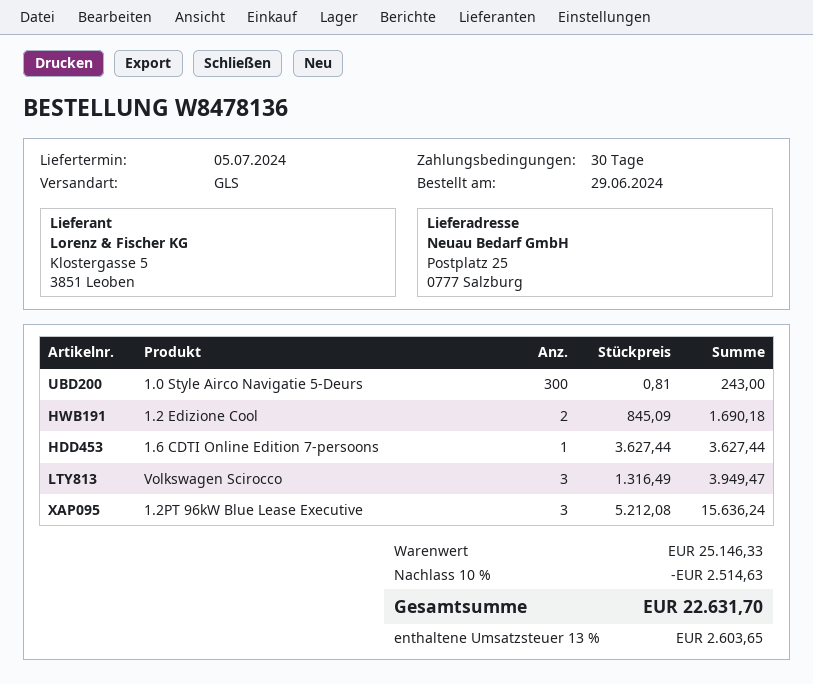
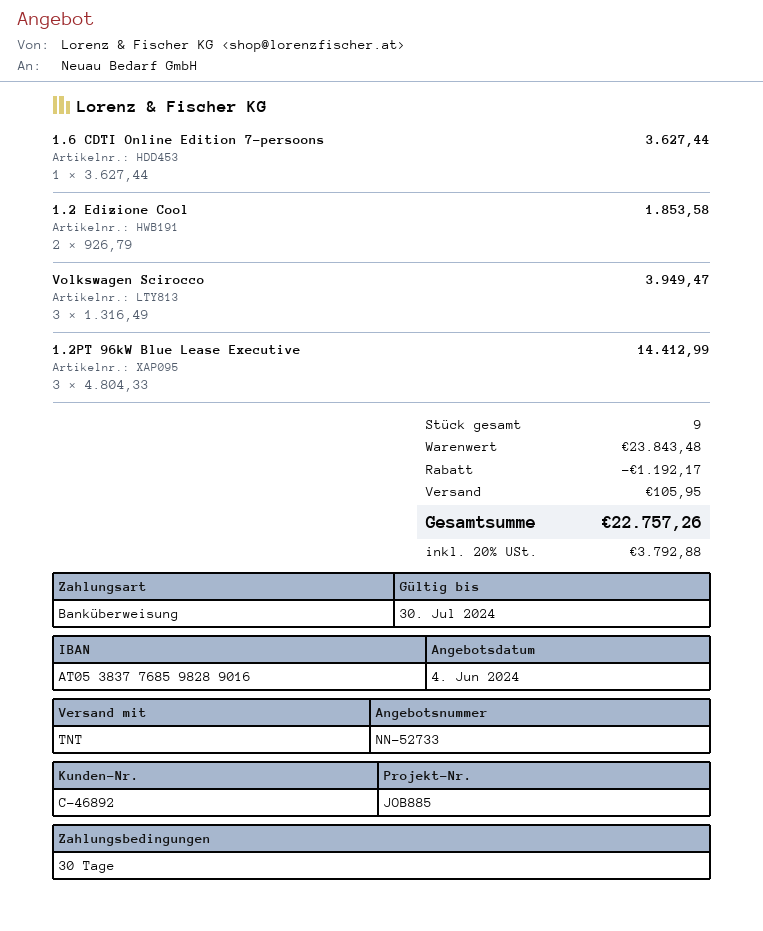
shipping method: GLS -> TNT
1.0 Style Airco Navigatie 5-Deurs: 300 x 0.81 = 243.00 -> none
1.2 Edizione Cool: 2 x 845.09 = 1690.18 -> 2 x 926.79 = 1853.58
1.2PT 96kW Blue Lease Executive: 3 x 5212.08 = 15636.24 -> 3 x 4804.33 = 14412.99
subtotal: 25146.33 -> 23843.48
discount: 2514.63 -> 1192.17
shipping: none -> 105.95
tax: 13% = 2603.65 -> 20% = 3792.88
total: 22631.70 -> 22757.26

